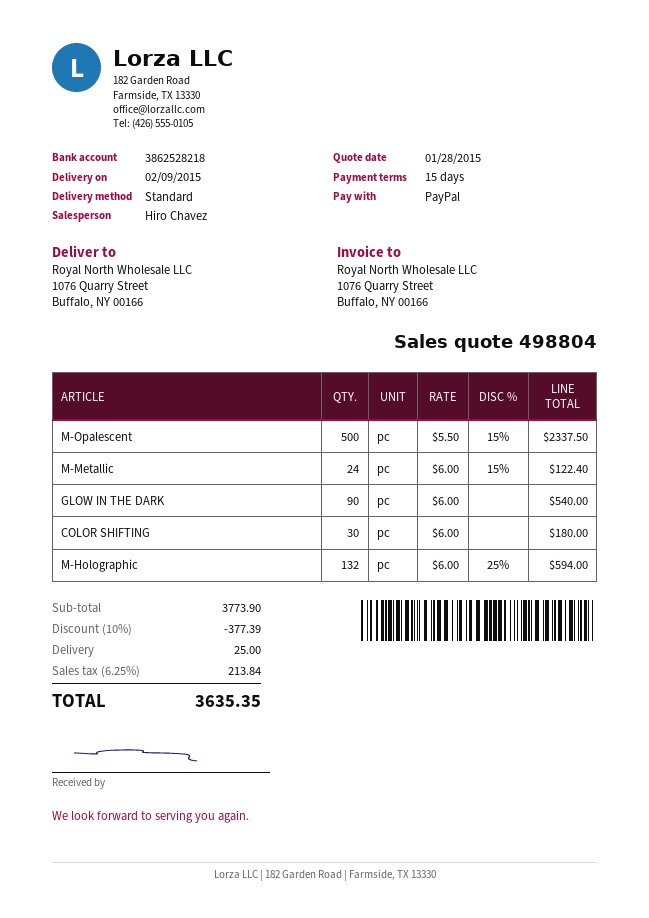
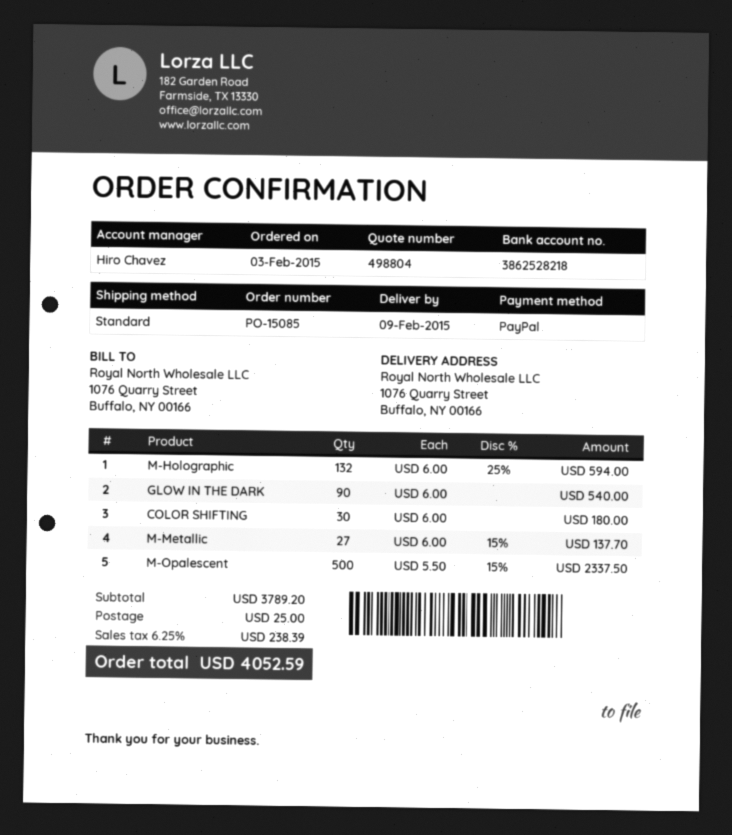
M-Metallic: 24 x 6.00 - 15% = 122.40 -> 27 x 6.00 - 15% = 137.70
subtotal: 3773.90 -> 3789.20
discount: 10% = 377.39 -> none
tax: 6.25% = 213.84 -> 6.25% = 238.39
total: 3635.35 -> 4052.59

